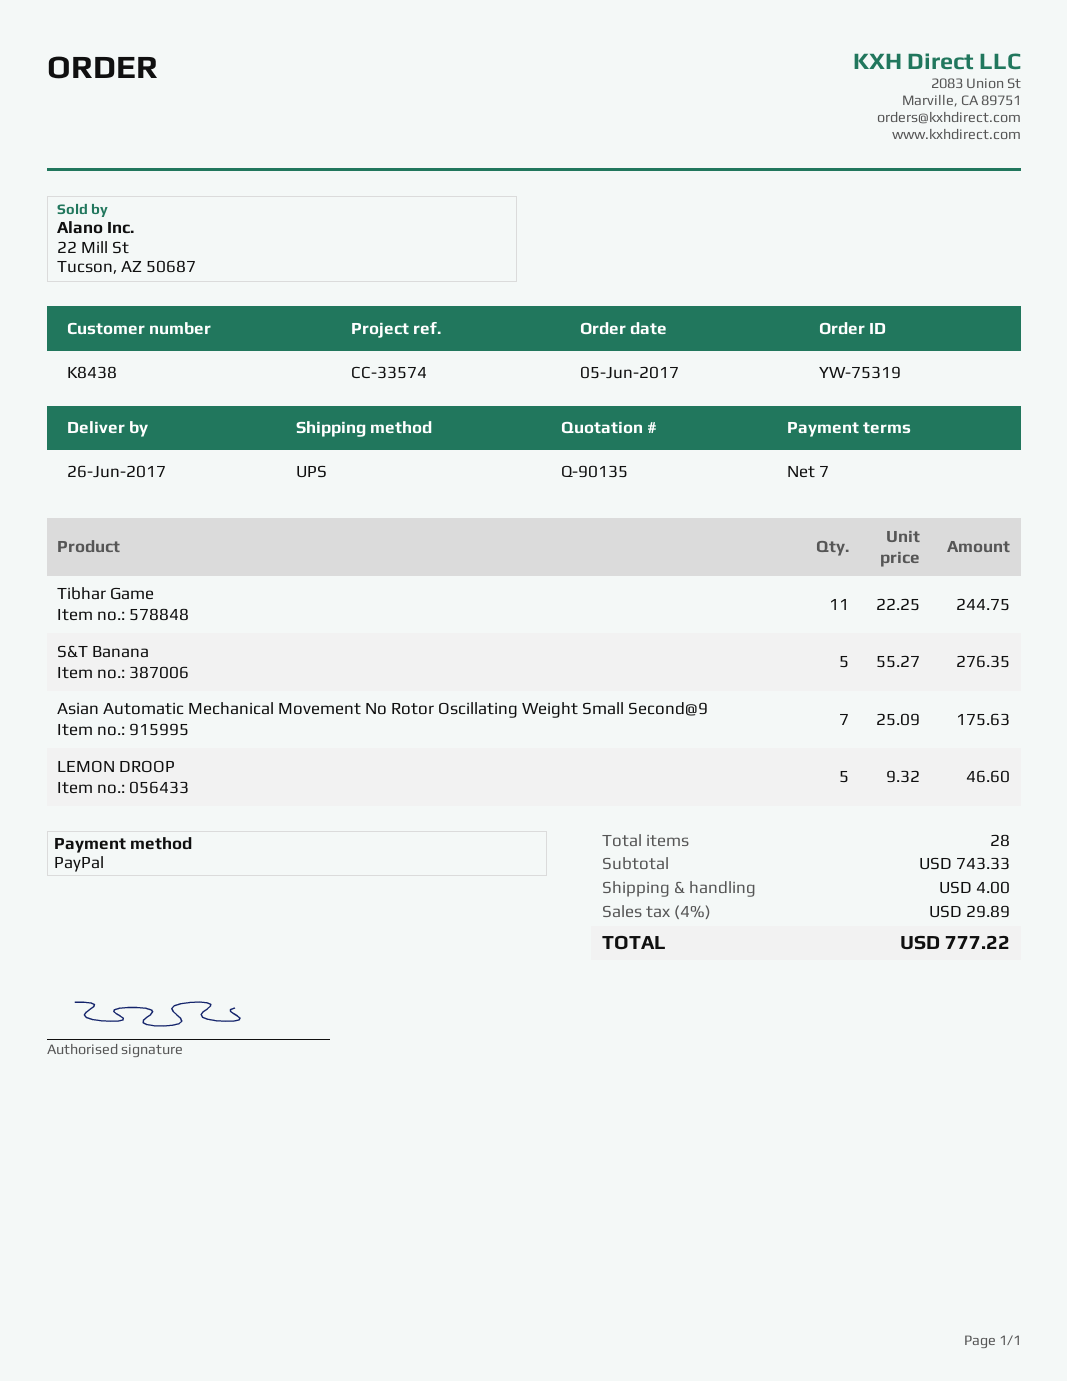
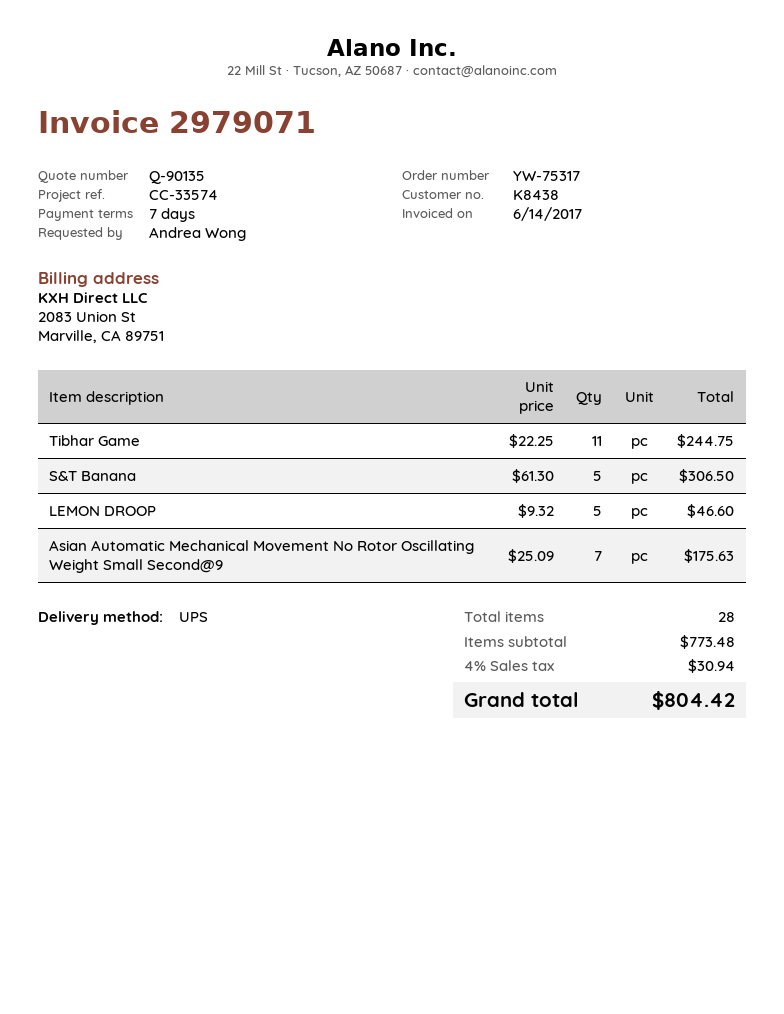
order number: YW-75319 -> YW-75317
S&T Banana: 5 x 55.27 = 276.35 -> 5 x 61.30 = 306.50
subtotal: 743.33 -> 773.48
shipping: 4.00 -> none
tax: 4% = 29.89 -> 4% = 30.94
total: 777.22 -> 804.42

